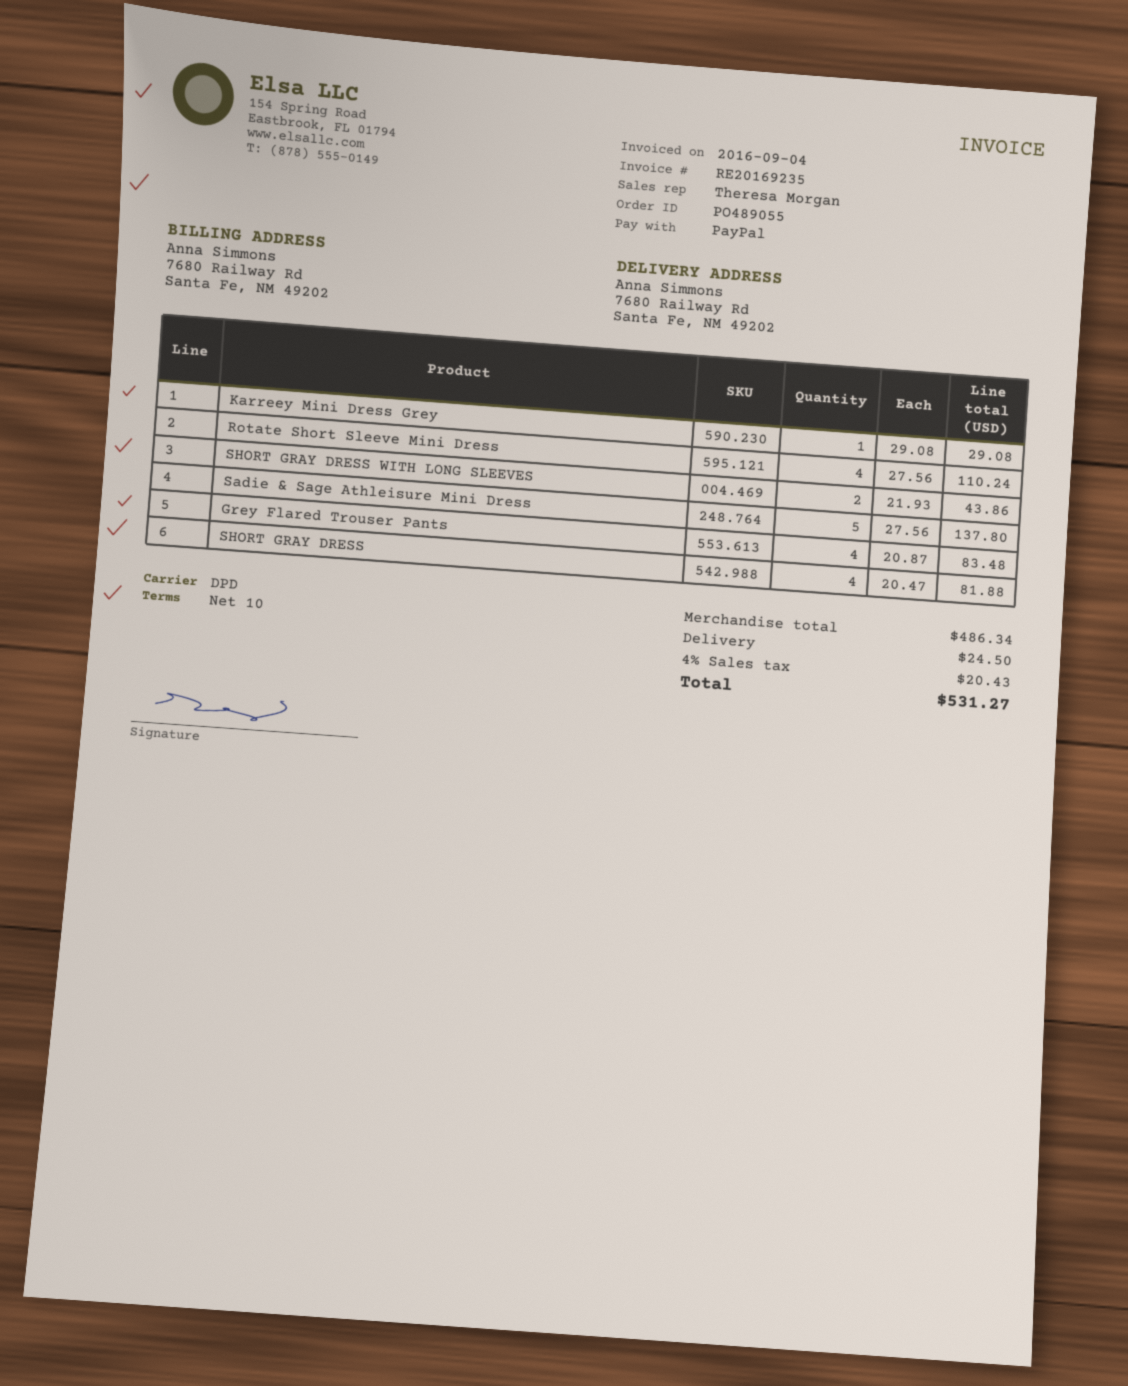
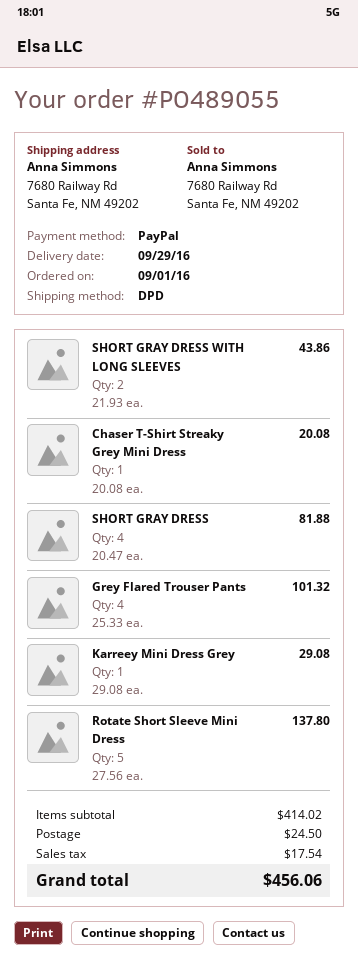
Rotate Short Sleeve Mini Dress: 4 x 27.56 = 110.24 -> 5 x 27.56 = 137.80
Sadie & Sage Athleisure Mini Dress: 5 x 27.56 = 137.80 -> none
Grey Flared Trouser Pants: 4 x 20.87 = 83.48 -> 4 x 25.33 = 101.32
Chaser T-Shirt Streaky Grey Mini Dress: none -> 1 x 20.08 = 20.08
subtotal: 486.34 -> 414.02
tax: 20.43 -> 17.54
total: 531.27 -> 456.06

